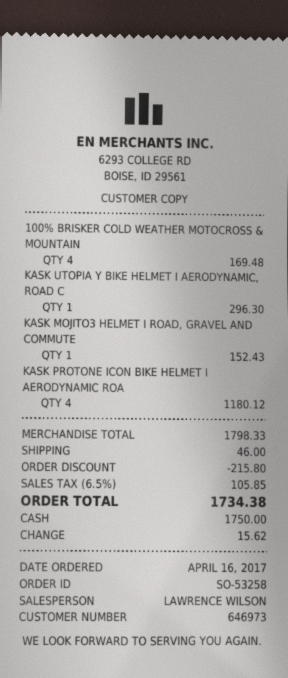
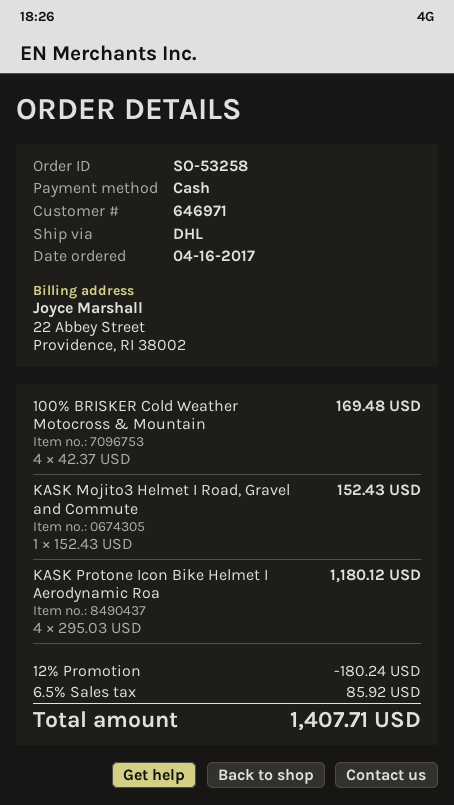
customer number: 646973 -> 646971
KASK UTOPIA Y BIKE HELMET I AERODYNAMIC, ROAD C: 1 for 296.30 -> none
discount: 215.80 -> 180.24
shipping: 46.00 -> none
tax: 6.5% = 105.85 -> 6.5% = 85.92
total: 1734.38 -> 1407.71

